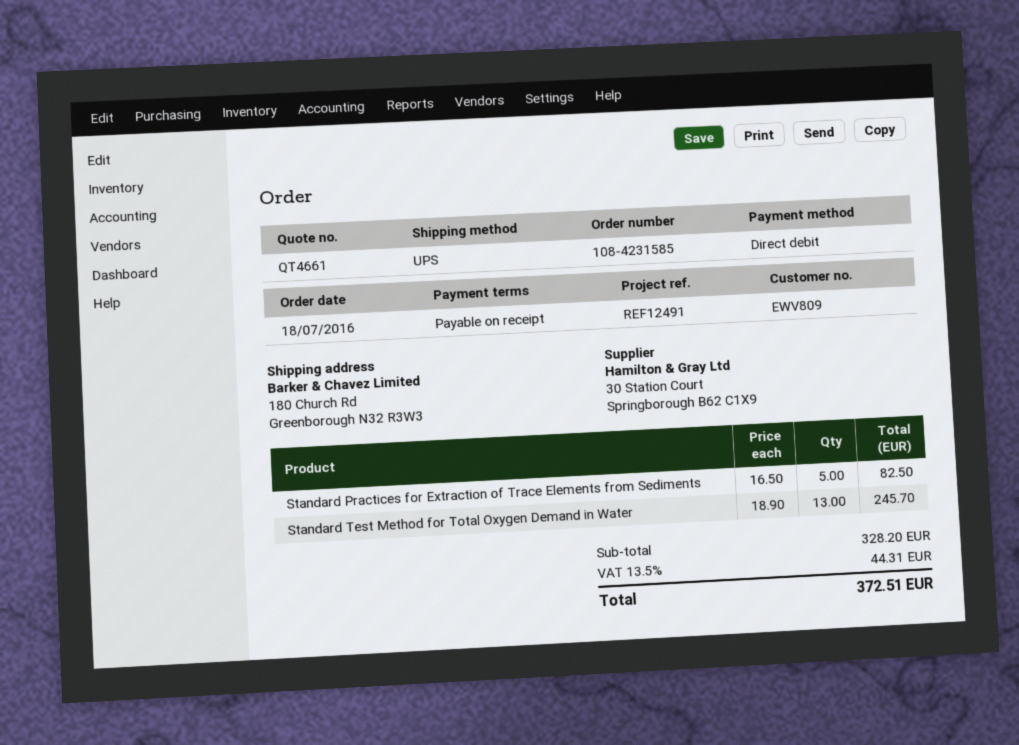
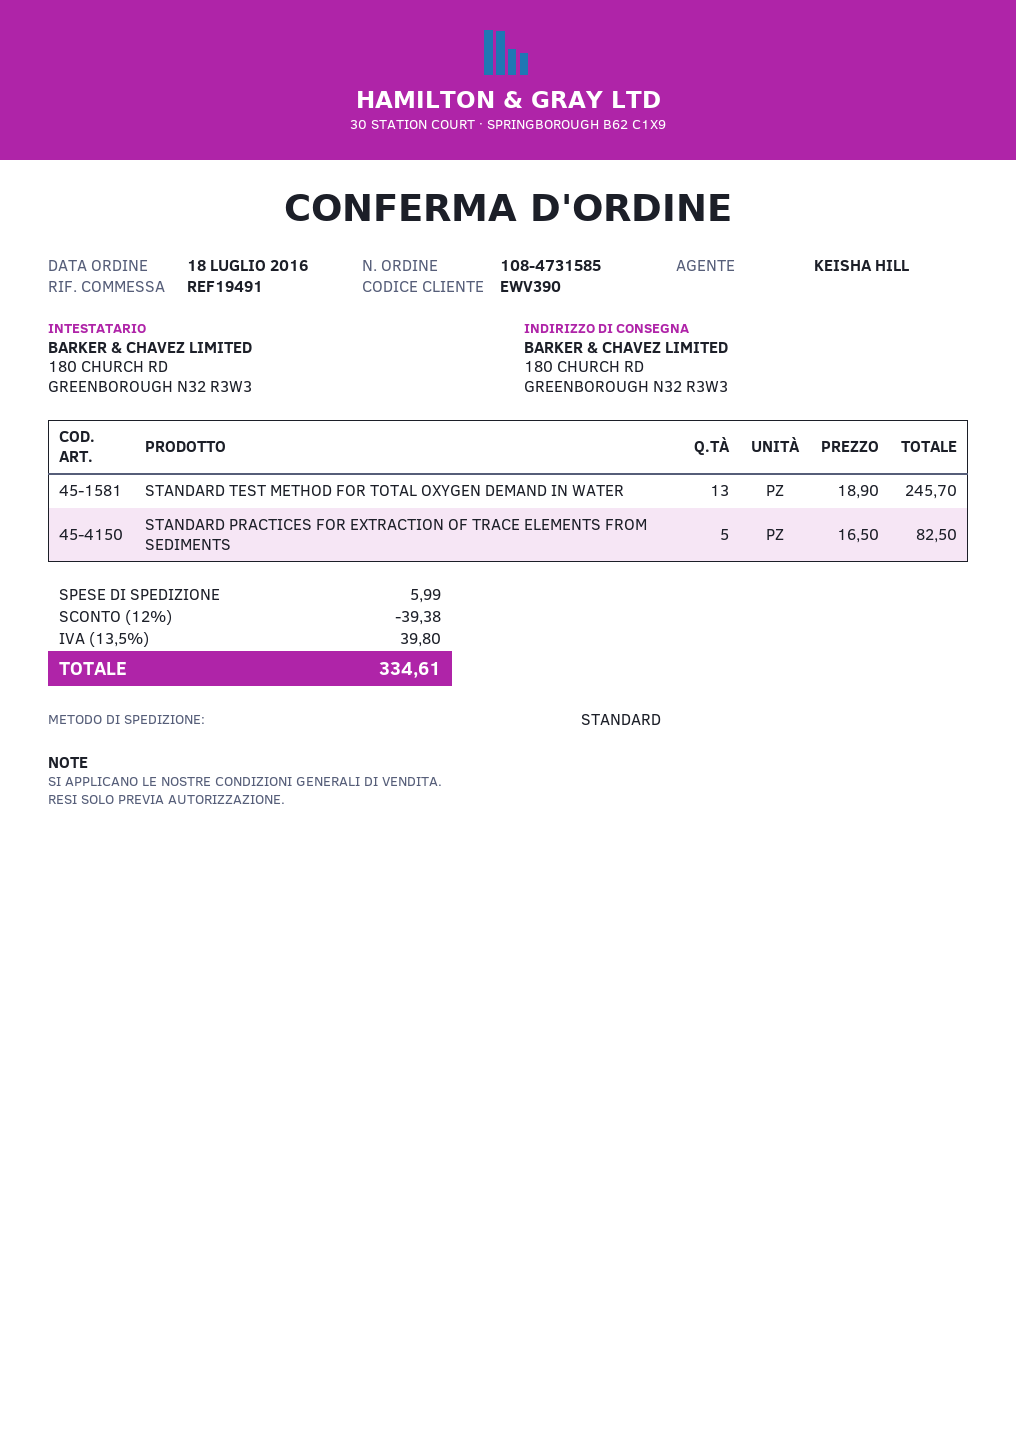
order number: 108-4231585 -> 108-4731585
customer number: EWV809 -> EWV390
reference: REF12491 -> REF19491
shipping method: UPS -> standard
discount: none -> 12% = 39.38
shipping: none -> 5.99
tax: 13.5% = 44.31 -> 13.5% = 39.80
total: 372.51 -> 334.61

